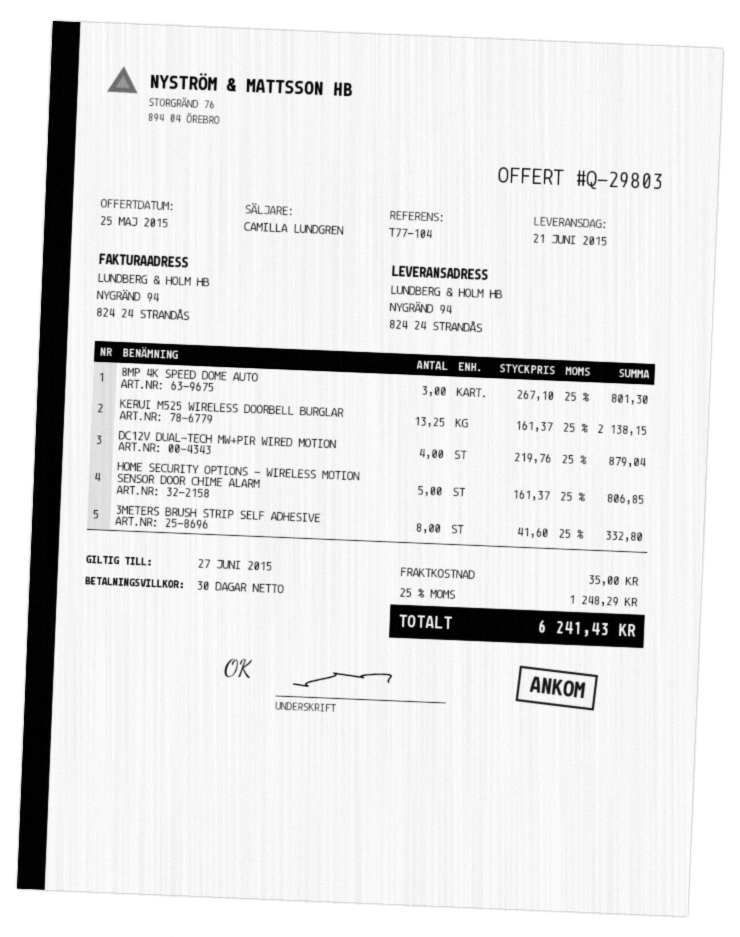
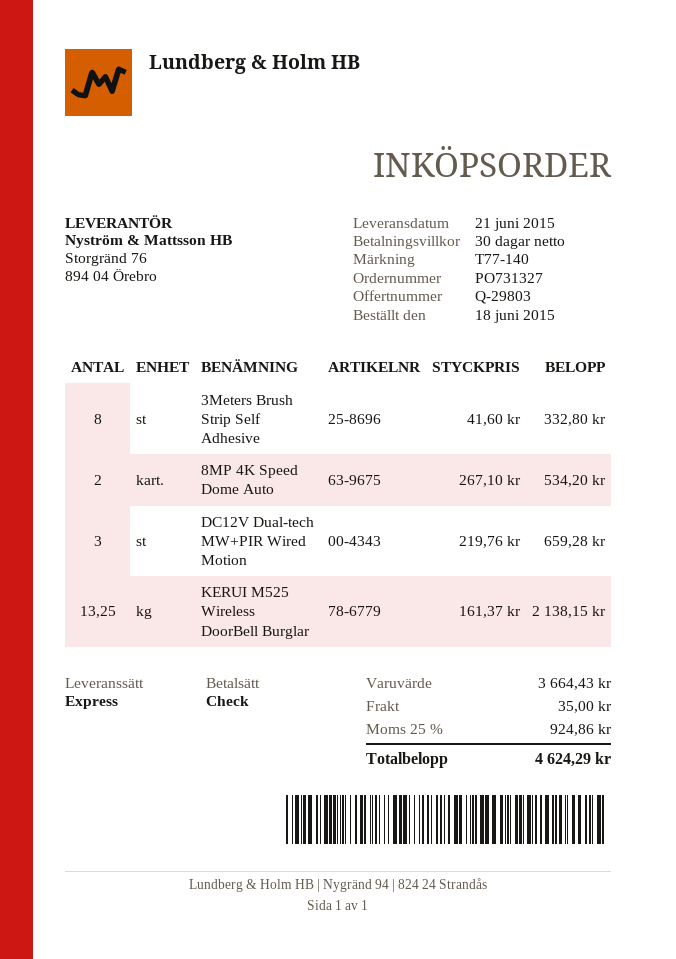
reference: T77-104 -> T77-140
8MP 4K SPEED DOME AUTO: 3 x 267.10 = 801.30 -> 2 x 267.10 = 534.20
DC12V DUAL-TECH MW+PIR WIRED MOTION: 4 x 219.76 = 879.04 -> 3 x 219.76 = 659.28
HOME SECURITY OPTIONS - WIRELESS MOTION SENSOR DOOR CHIME ALARM: 5 x 161.37 = 806.85 -> none
tax: 25% = 1248.29 -> 25% = 924.86
total: 6241.43 -> 4624.29

